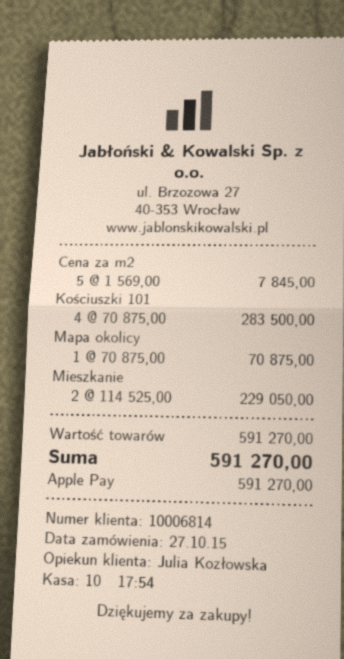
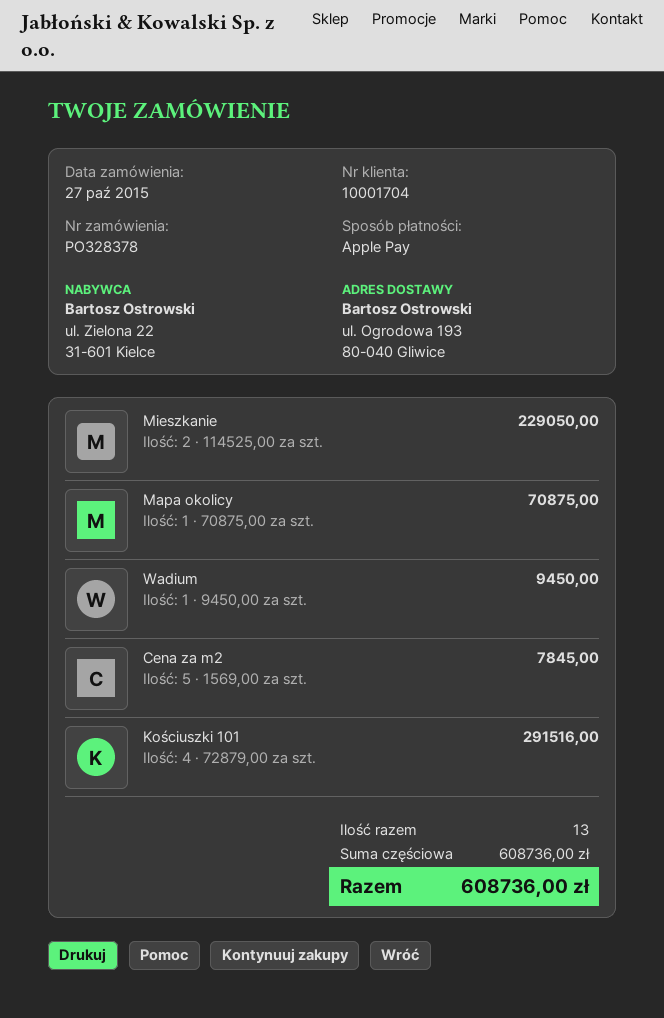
customer number: 10006814 -> 10001704
Kościuszki 101: 4 x 70875.00 = 283500.00 -> 4 x 72879.00 = 291516.00
Wadium: none -> 1 x 9450.00 = 9450.00
subtotal: 591270.00 -> 608736.00
total: 591270.00 -> 608736.00

